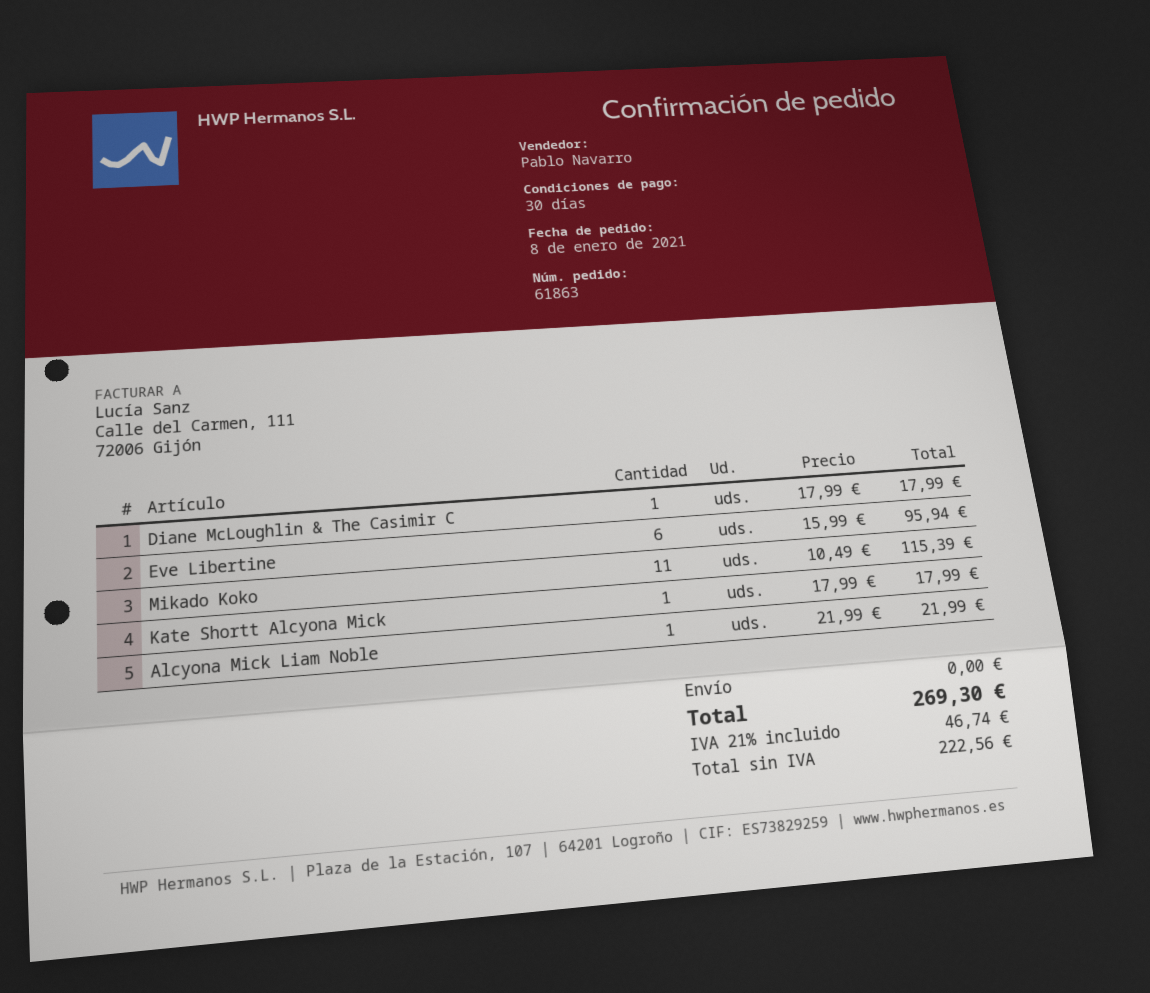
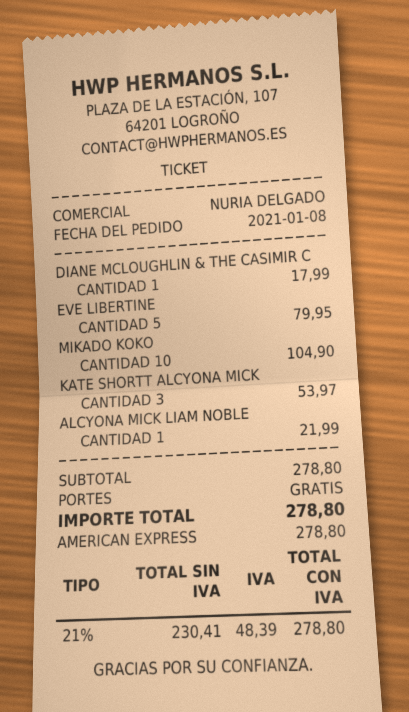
sales rep: Pablo Navarro -> NURIA DELGADO
Eve Libertine: 6 for 95.94 -> 5 for 79.95
Mikado Koko: 11 for 115.39 -> 10 for 104.90
Kate Shortt Alcyona Mick: 1 for 17.99 -> 3 for 53.97
net: 222.56 -> 230.41
tax: 21% = 46.74 -> 21% = 48.39
total: 269.30 -> 278.80

